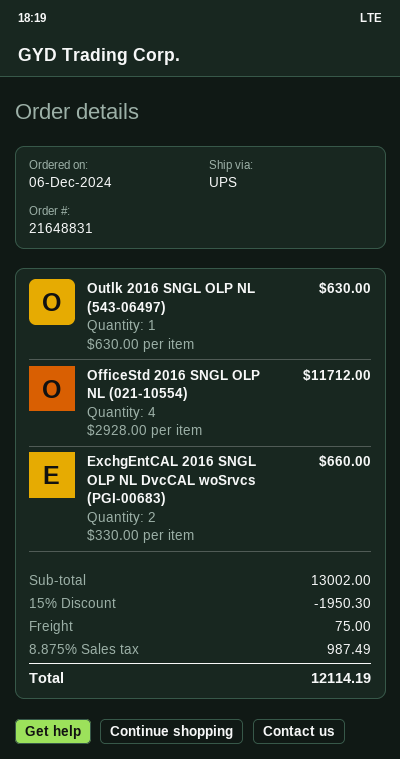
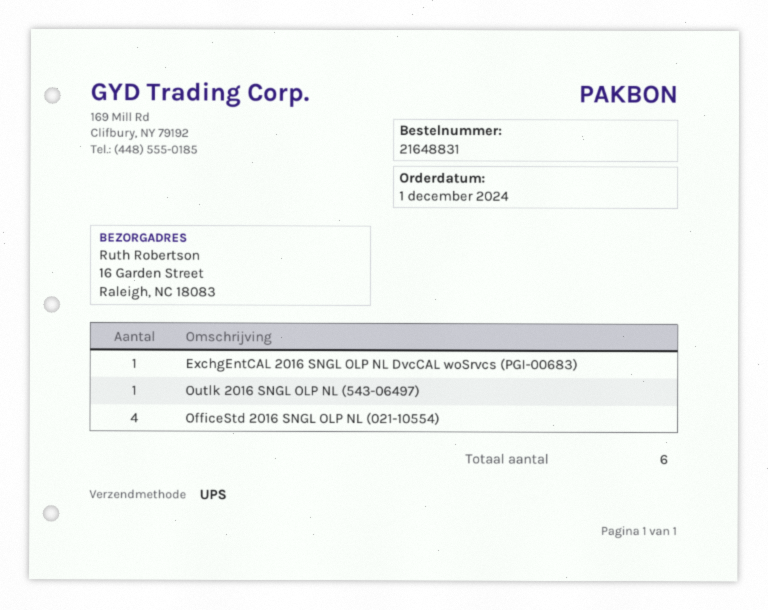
order date: 2024-12-06 -> 2024-12-01
ExchgEntCAL 2016 SNGL OLP NL DvcCAL woSrvcs (PGI-00683): 2 -> 1

